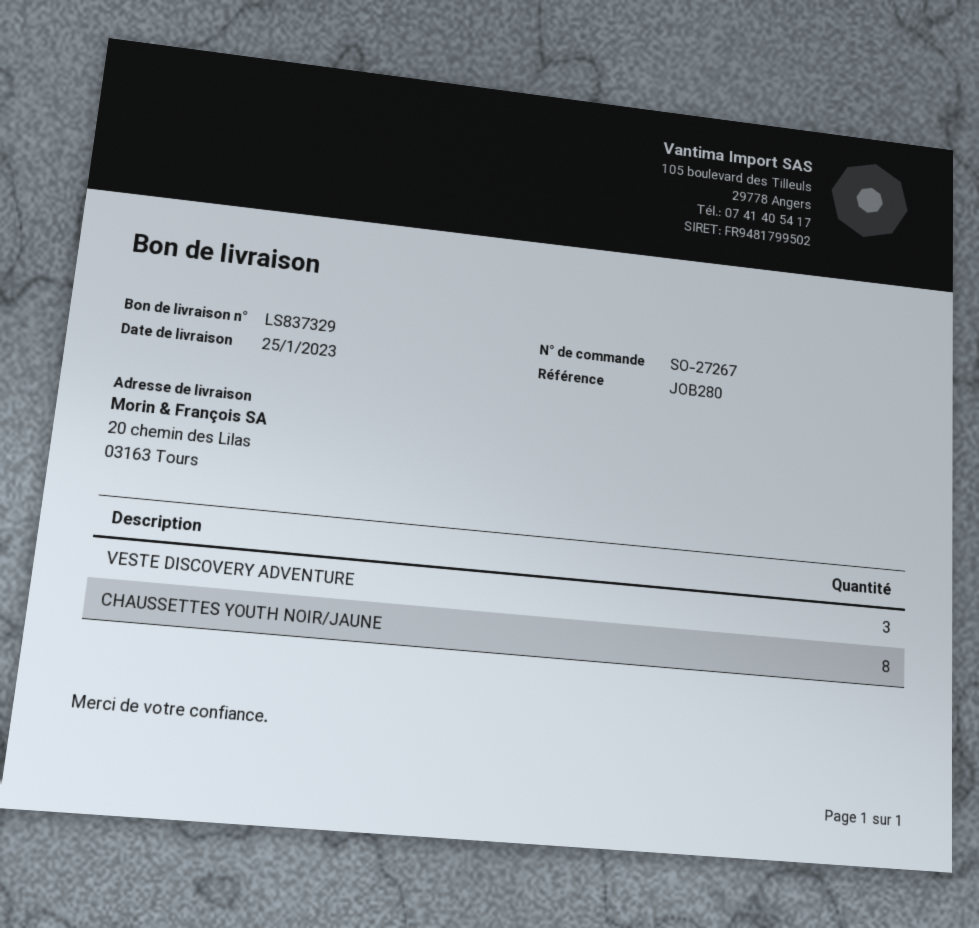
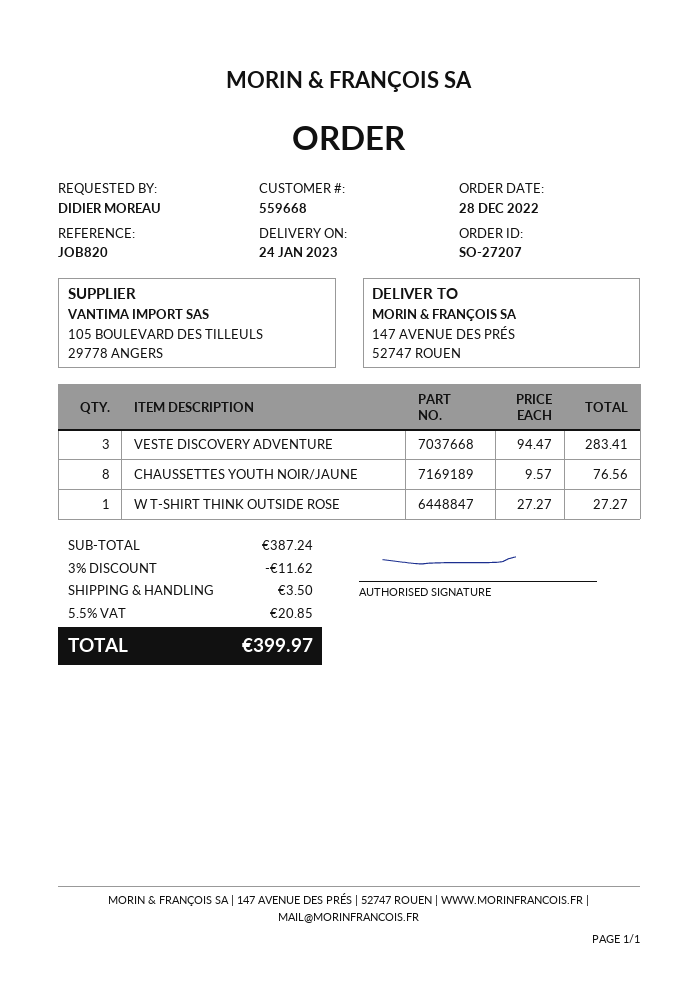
order number: SO-27267 -> SO-27207
delivery date: 2023-01-25 -> 2023-01-24
reference: JOB280 -> JOB820
ship to: 20 chemin des Lilas, 03163 Tours -> 147 AVENUE DES PRÉS, 52747 ROUEN
W T-SHIRT THINK OUTSIDE ROSE: none -> 1

